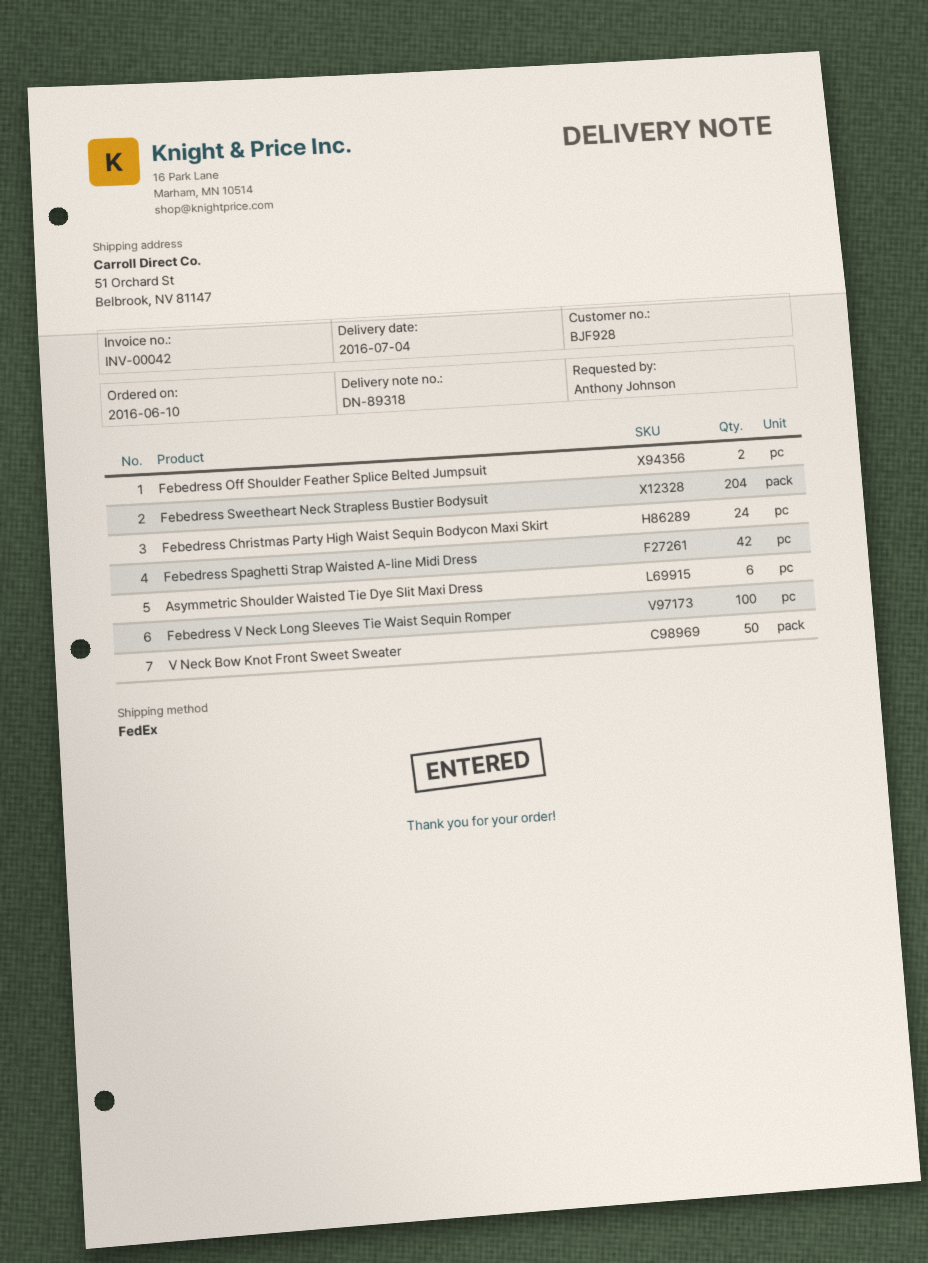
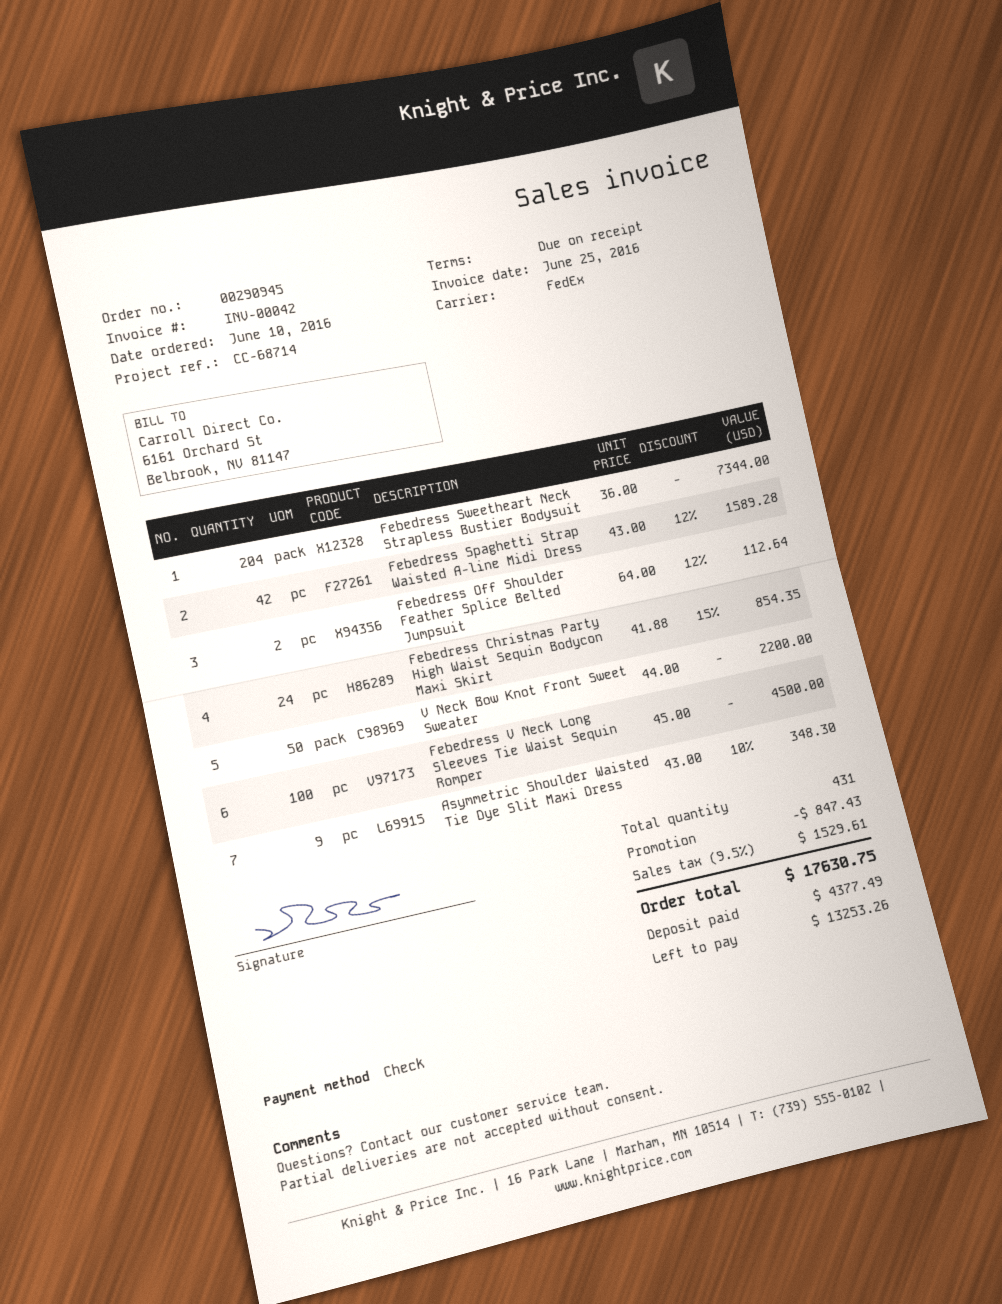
Asymmetric Shoulder Waisted Tie Dye Slit Maxi Dress: 6 -> 9

